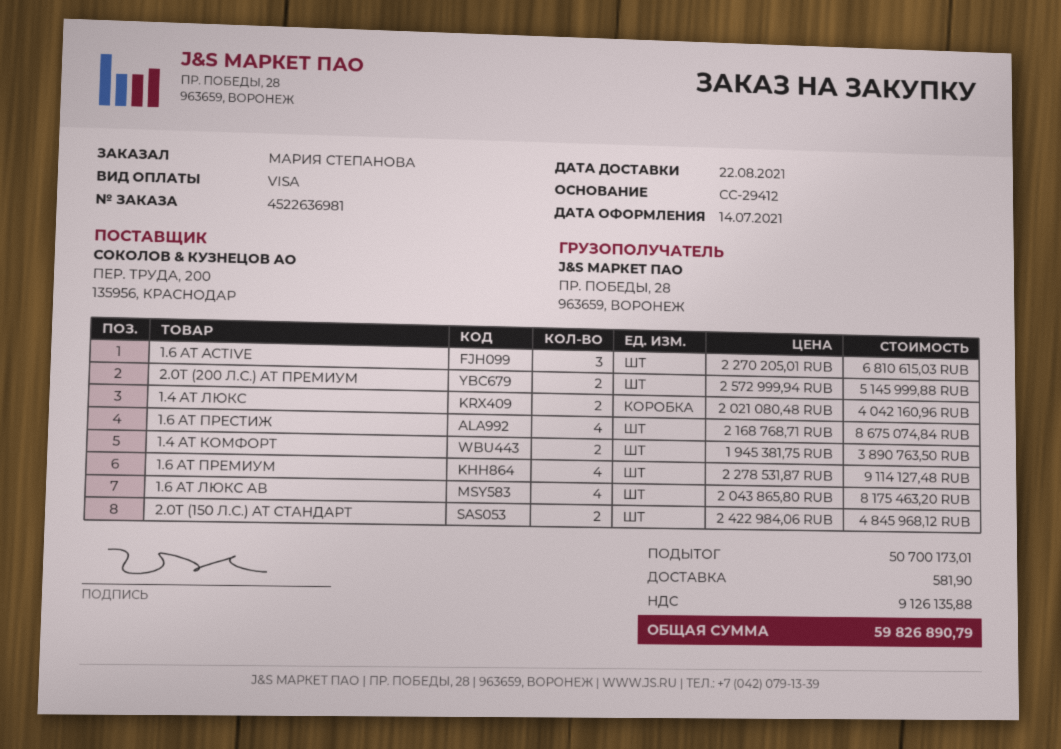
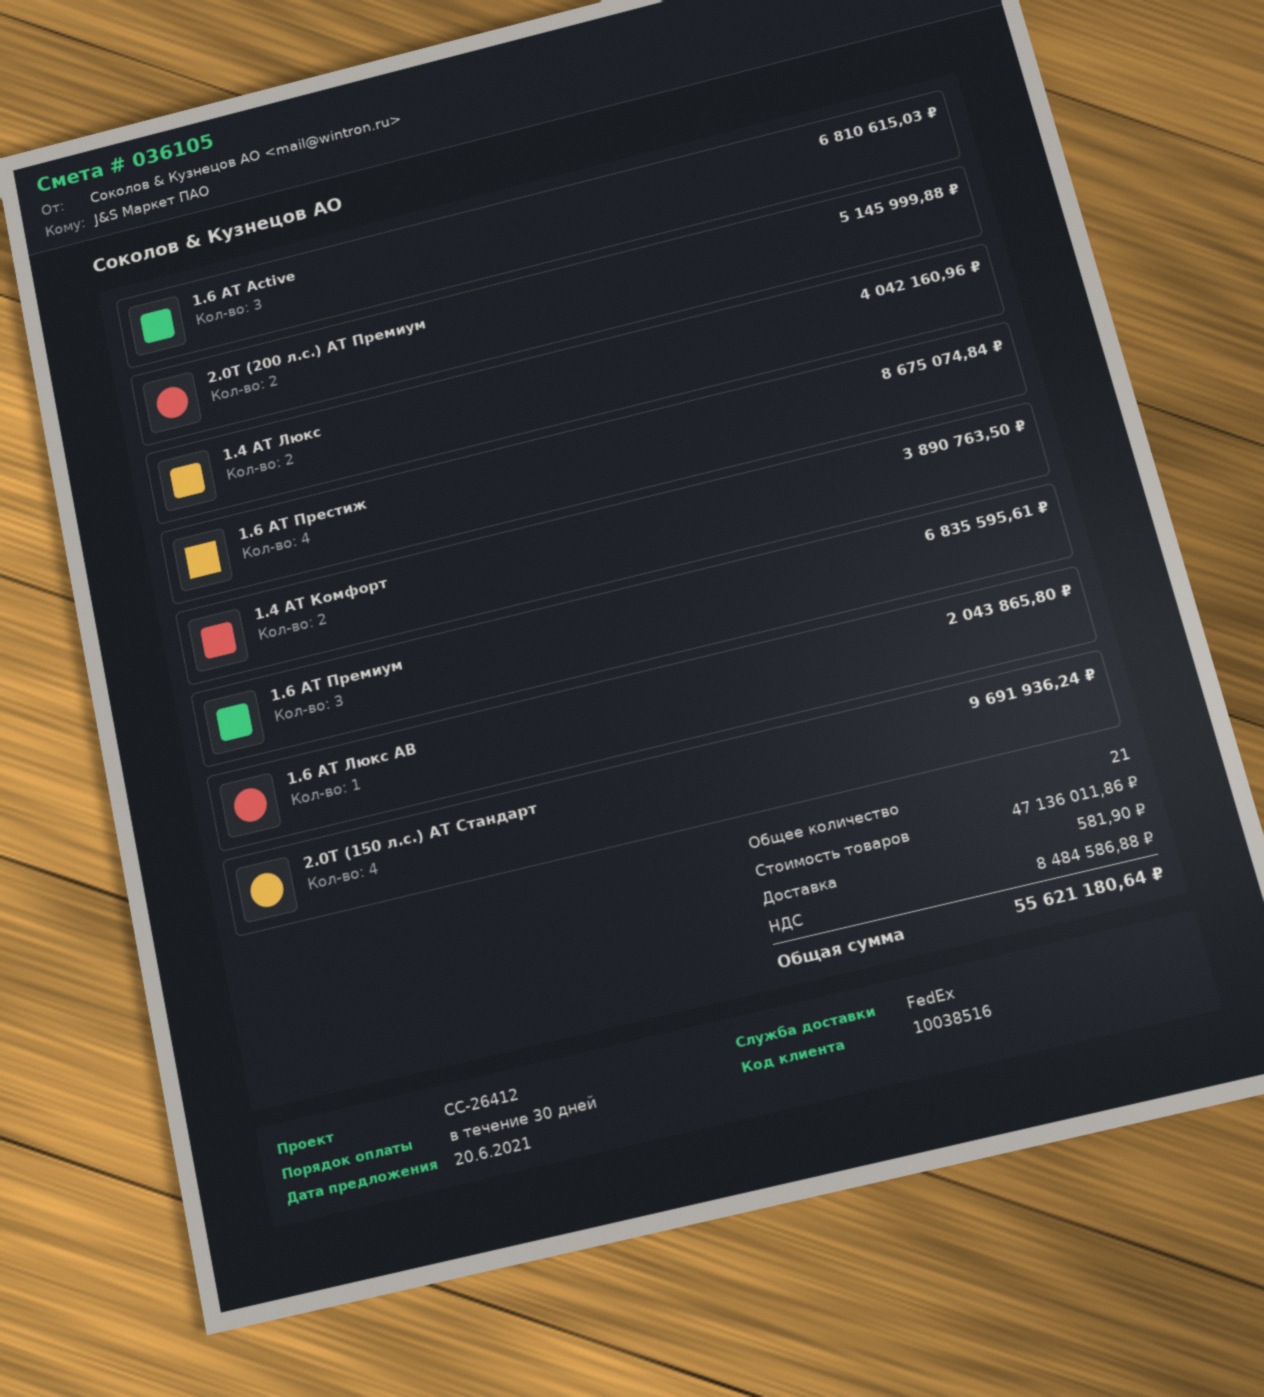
reference: CC-29412 -> CC-26412
1.6 AT ПРЕМИУМ: 4 for 9114127.48 -> 3 for 6835595.61
1.6 AT ЛЮКС АВ: 4 for 8175463.20 -> 1 for 2043865.80
2.0T (150 Л.С.) AT СТАНДАРТ: 2 for 4845968.12 -> 4 for 9691936.24
subtotal: 50700173.01 -> 47136011.86
tax: 9126135.88 -> 8484586.88
total: 59826890.79 -> 55621180.64

